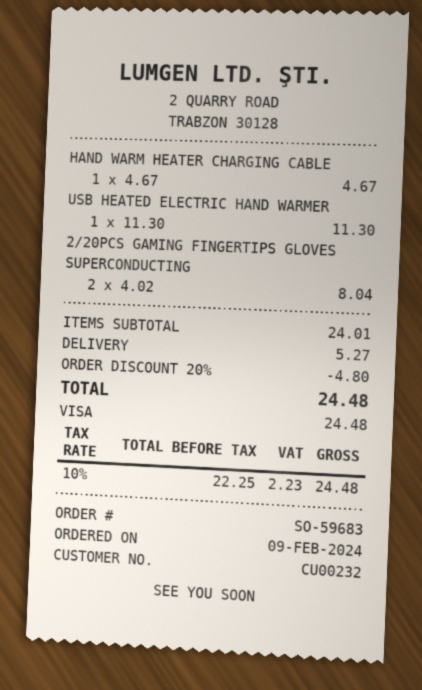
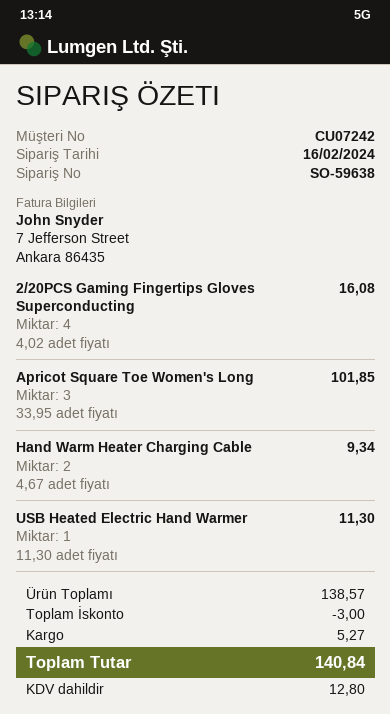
order number: SO-59683 -> SO-59638
order date: 2024-02-09 -> 2024-02-16
customer number: CU00232 -> CU07242
HAND WARM HEATER CHARGING CABLE: 1 x 4.67 = 4.67 -> 2 x 4.67 = 9.34
2/20PCS GAMING FINGERTIPS GLOVES SUPERCONDUCTING: 2 x 4.02 = 8.04 -> 4 x 4.02 = 16.08
Apricot Square Toe Women's Long: none -> 3 x 33.95 = 101.85
subtotal: 24.01 -> 138.57
discount: 4.80 -> 3.00
tax: 2.23 -> 12.80
total: 24.48 -> 140.84

